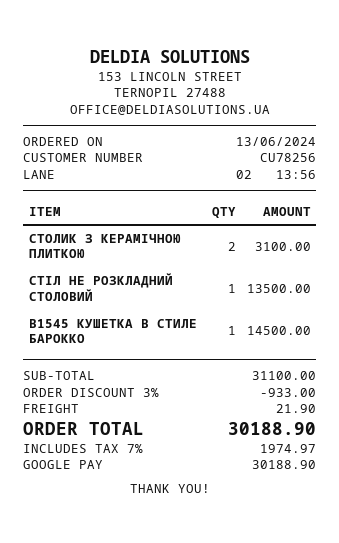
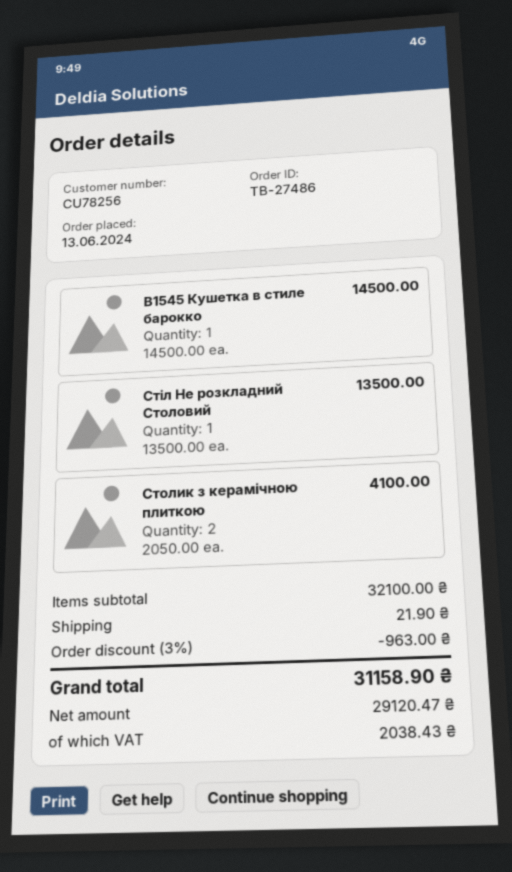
СТОЛИК З КЕРАМІЧНОЮ ПЛИТКОЮ: 2 for 3100.00 -> 2 for 4100.00
subtotal: 31100.00 -> 32100.00
discount: 3% = 933.00 -> 3% = 963.00
tax: 1974.97 -> 2038.43
total: 30188.90 -> 31158.90

